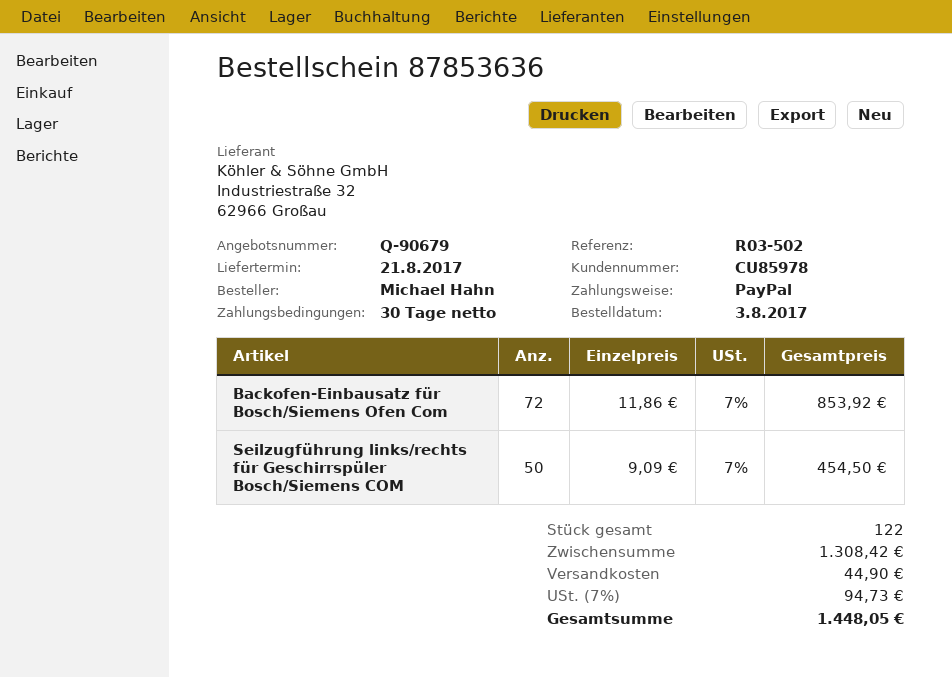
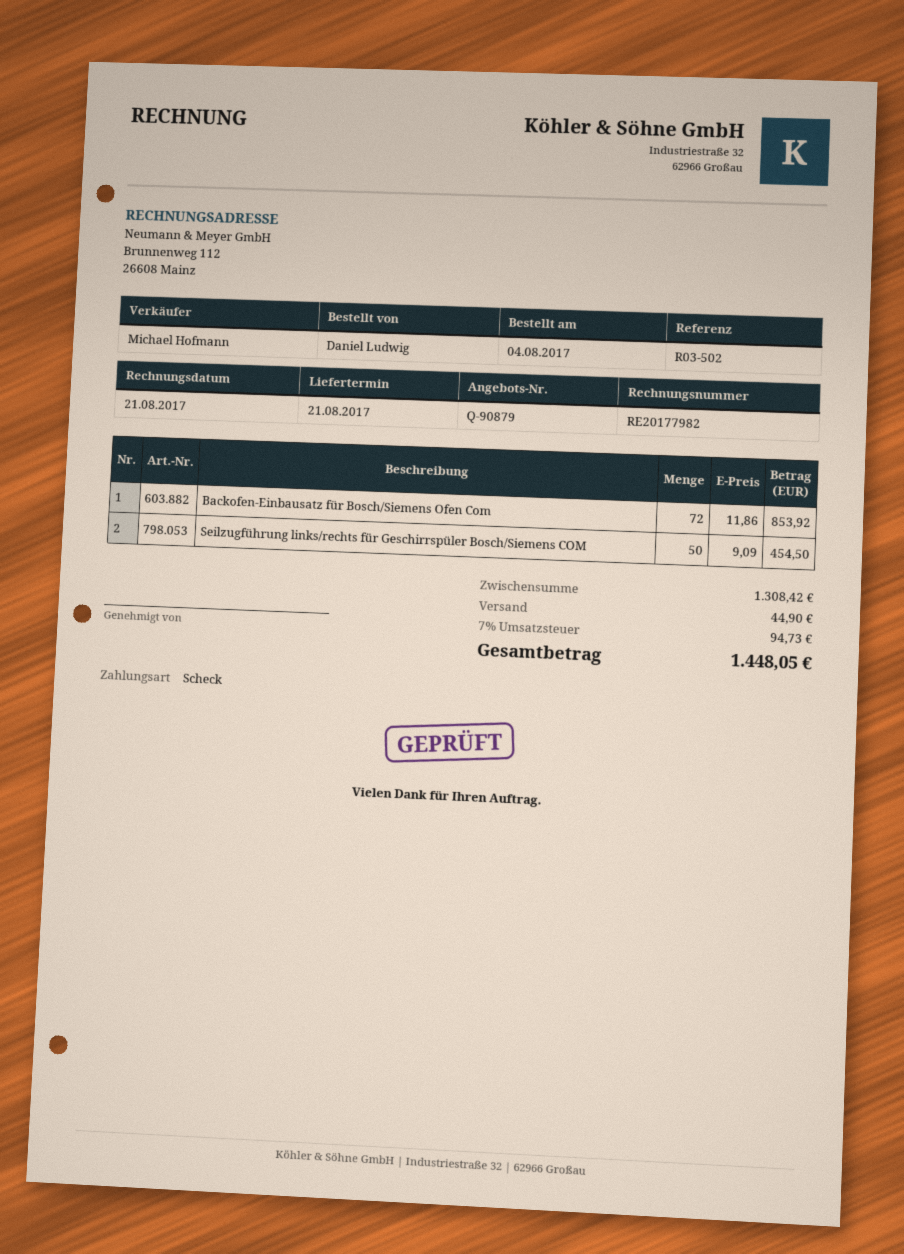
quote number: Q-90679 -> Q-90879
order date: 2017-08-03 -> 2017-08-04
ordered by: Michael Hahn -> Daniel Ludwig
payment method: PayPal -> cheque

